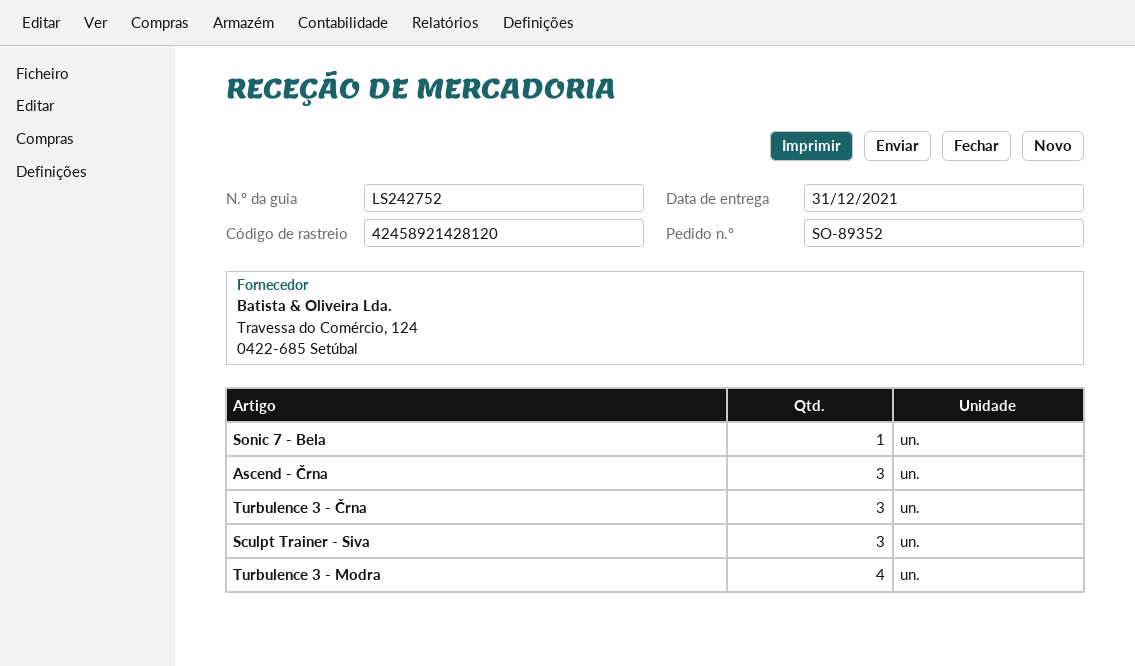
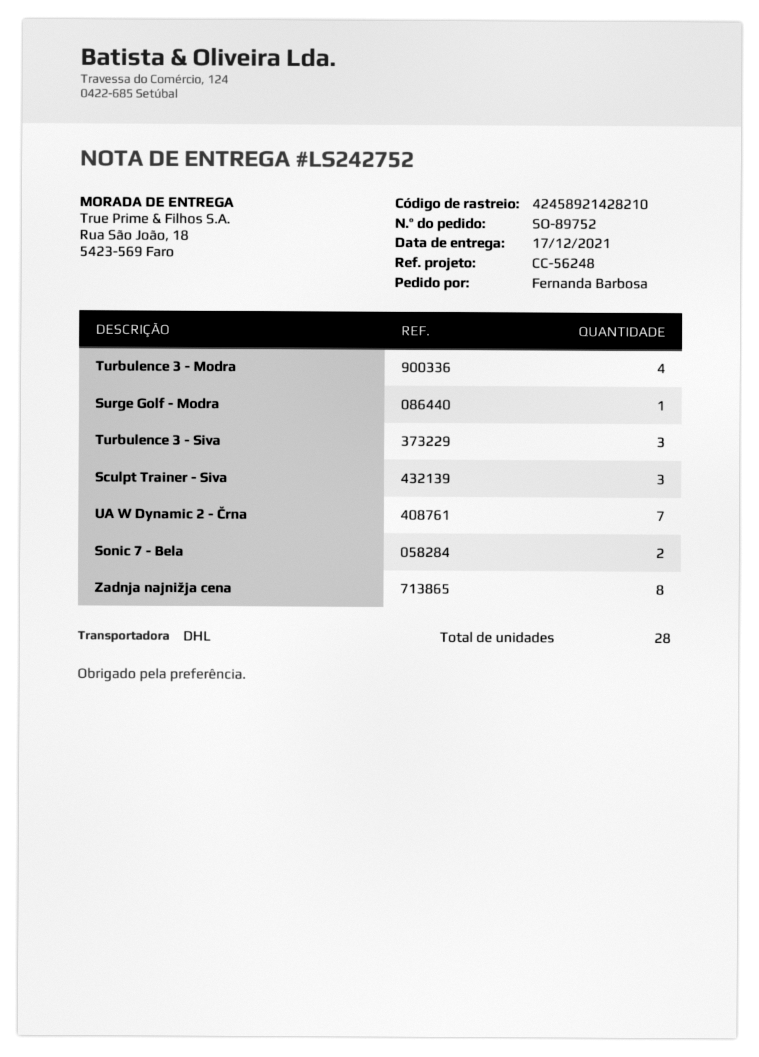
order number: SO-89352 -> SO-89752
delivery date: 2021-12-31 -> 2021-12-17
tracking number: 42458921428120 -> 42458921428210
Sonic 7 - Bela: 1 -> 2
Ascend - Črna: 3 -> none
Turbulence 3 - Črna: 3 -> none
Surge Golf - Modra: none -> 1
Turbulence 3 - Siva: none -> 3
UA W Dynamic 2 - Črna: none -> 7
Zadnja najnižja cena: none -> 8

